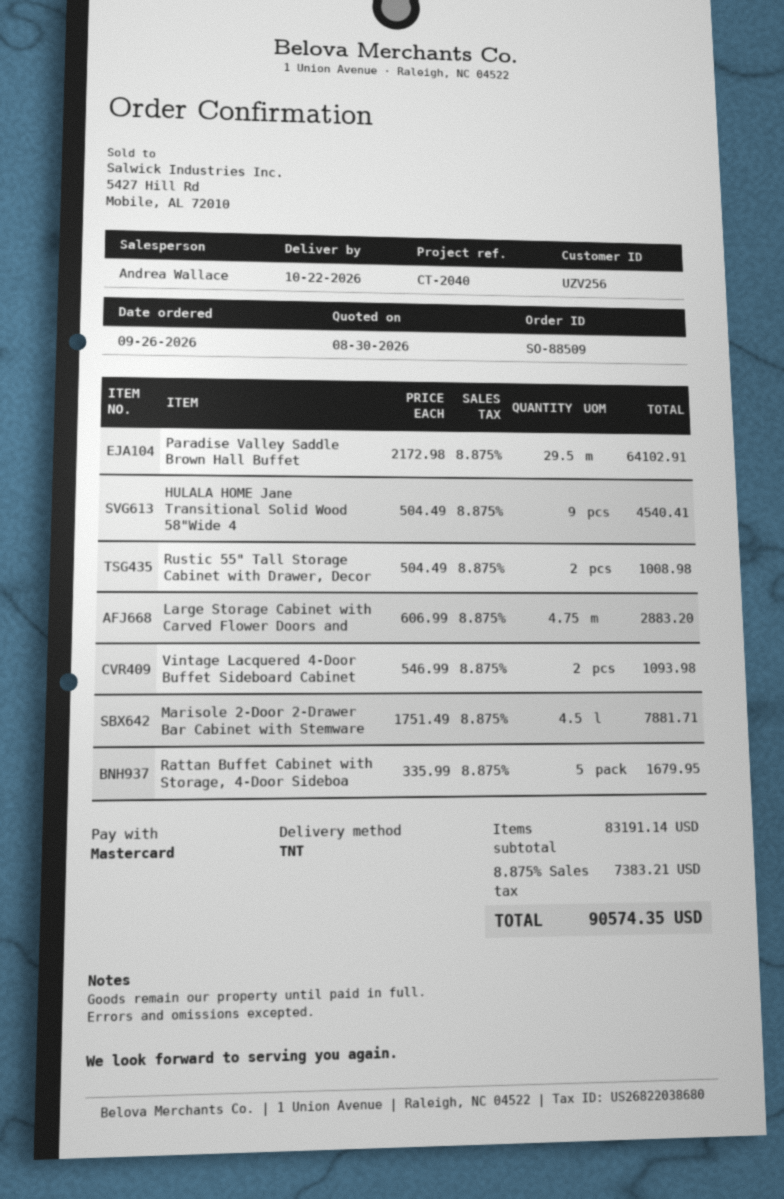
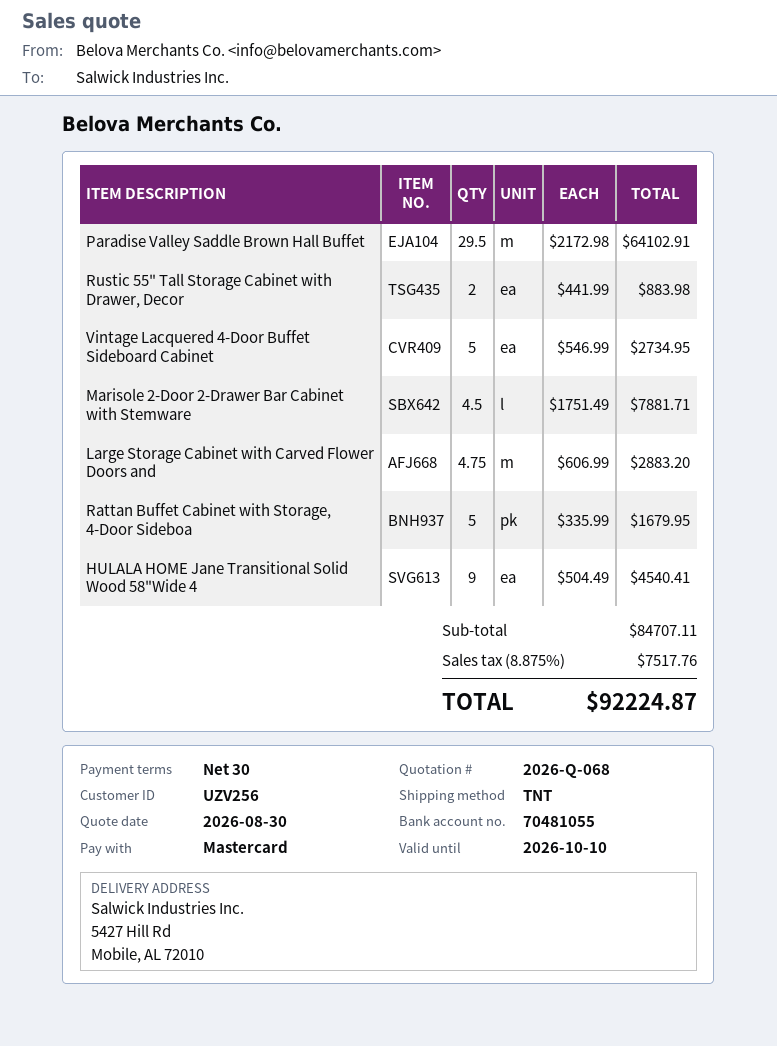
Rustic 55" Tall Storage Cabinet with Drawer, Decor: 2 x 504.49 = 1008.98 -> 2 x 441.99 = 883.98
Vintage Lacquered 4-Door Buffet Sideboard Cabinet: 2 x 546.99 = 1093.98 -> 5 x 546.99 = 2734.95
subtotal: 83191.14 -> 84707.11
tax: 8.875% = 7383.21 -> 8.875% = 7517.76
total: 90574.35 -> 92224.87

